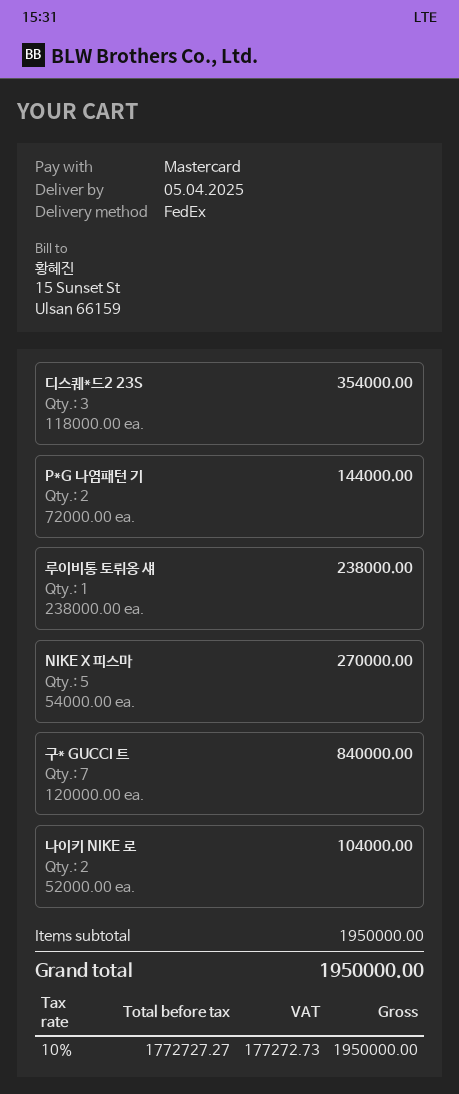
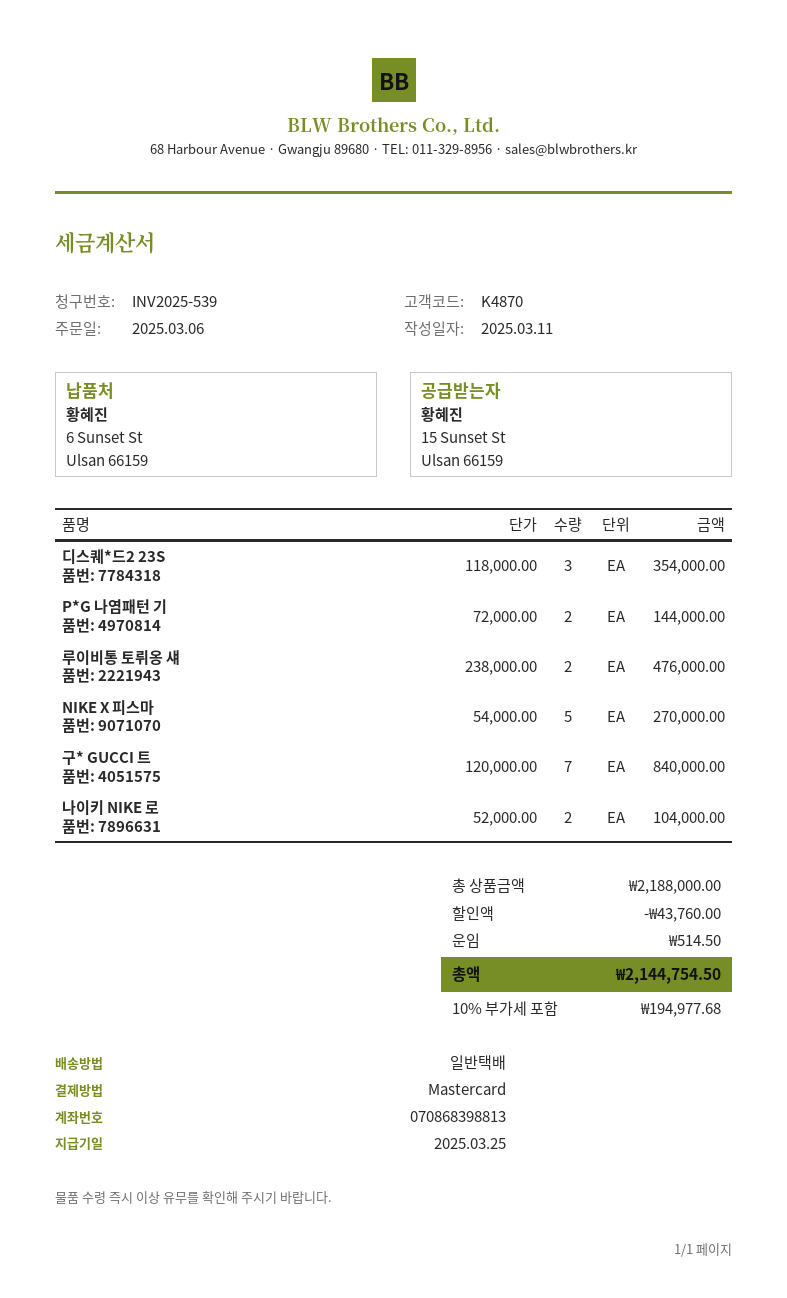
shipping method: FedEx -> standard
루이비통 토뤼옹 섀: 1 x 238000.00 = 238000.00 -> 2 x 238000.00 = 476000.00
subtotal: 1950000.00 -> 2188000.00
discount: none -> 43760.00
shipping: none -> 514.50
tax: 10% = 177272.73 -> 10% = 194977.68
total: 1950000.00 -> 2144754.50

